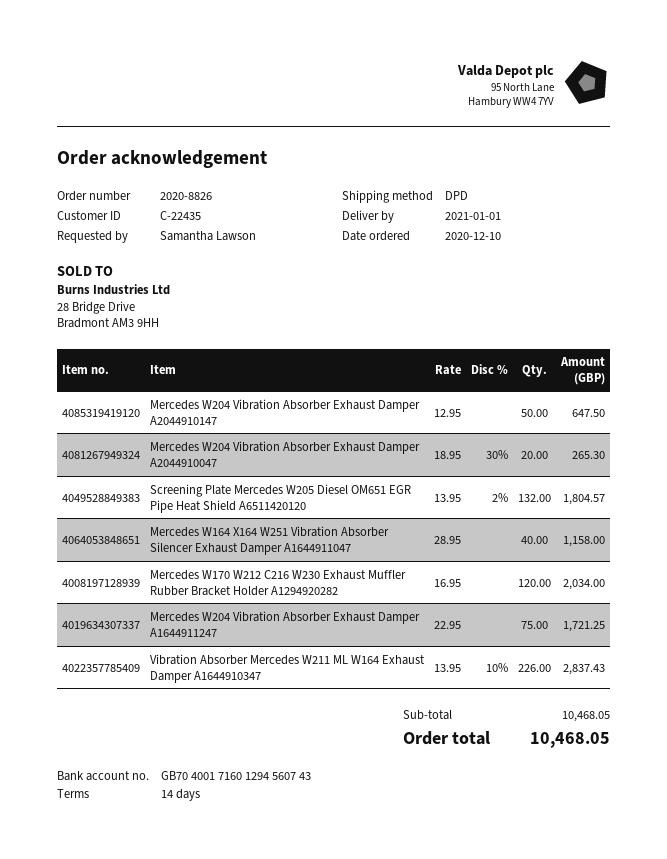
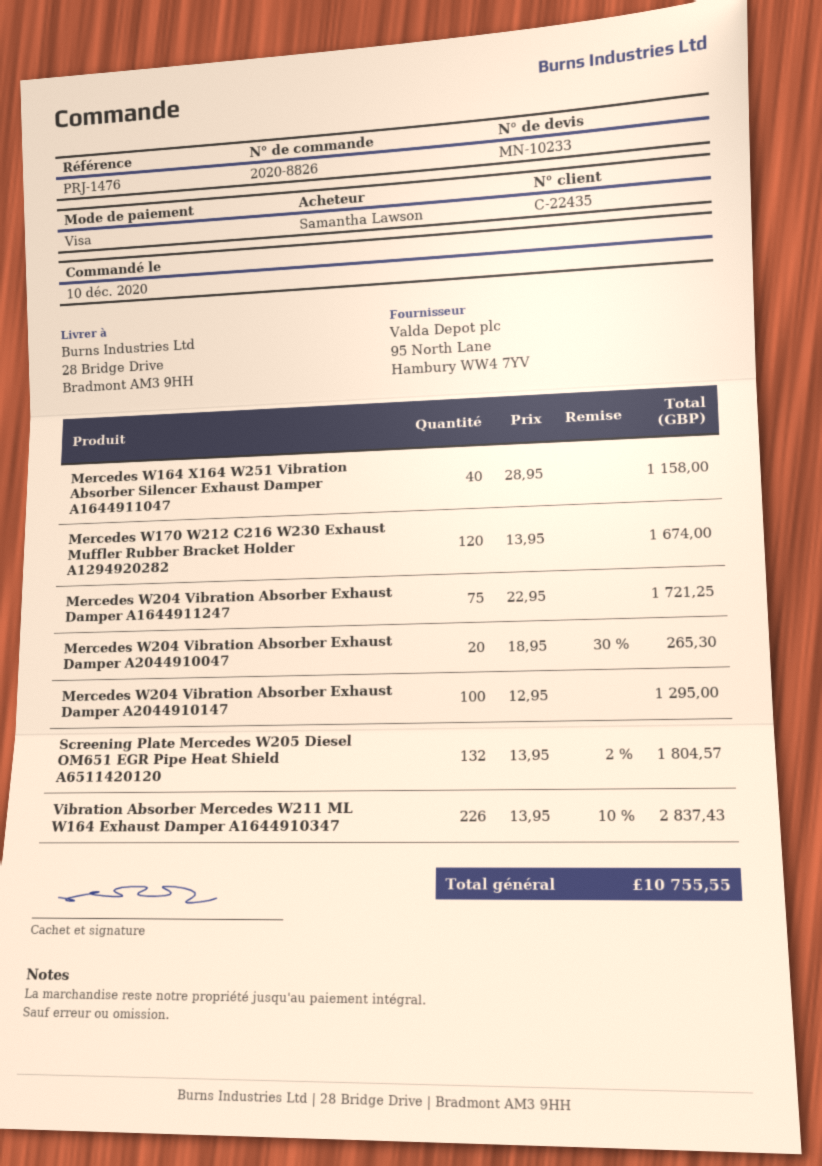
Mercedes W204 Vibration Absorber Exhaust Damper A2044910147: 50 x 12.95 = 647.50 -> 100 x 12.95 = 1295.00
Mercedes W170 W212 C216 W230 Exhaust Muffler Rubber Bracket Holder A1294920282: 120 x 16.95 = 2034.00 -> 120 x 13.95 = 1674.00
total: 10468.05 -> 10755.55

